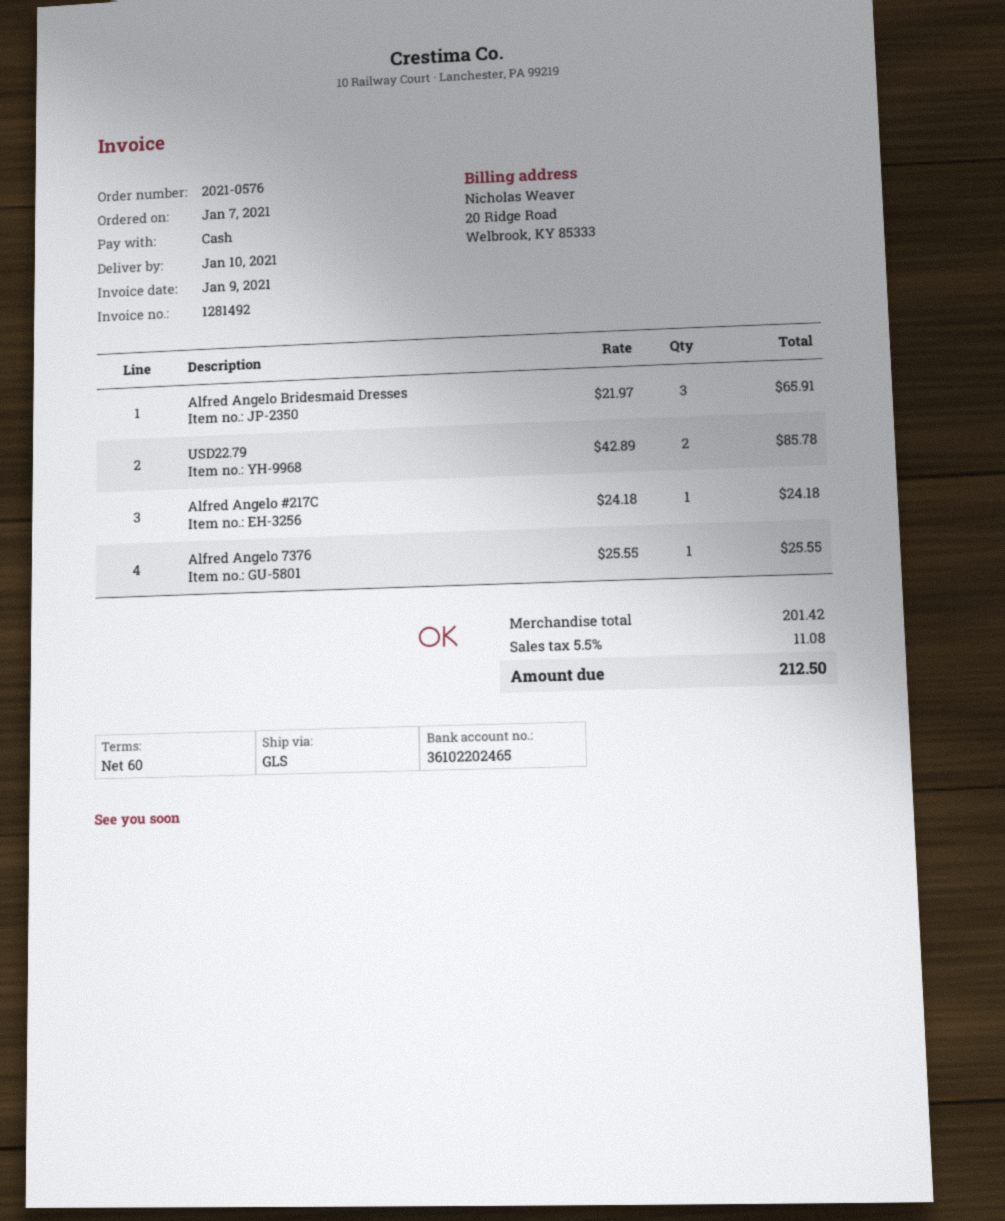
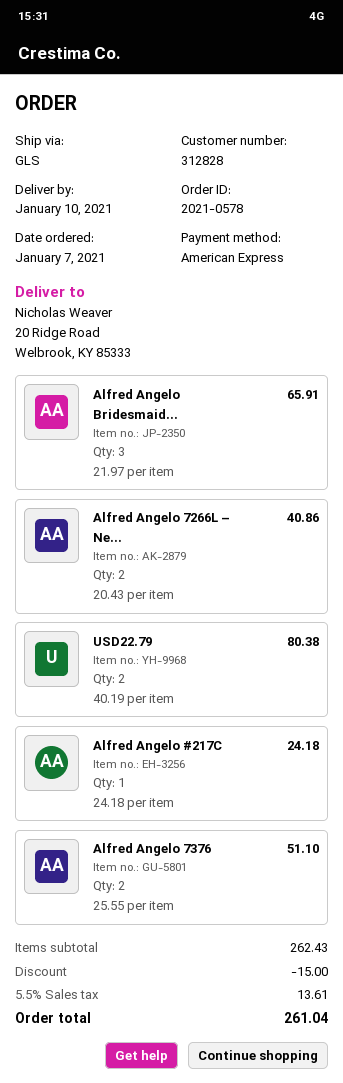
order number: 2021-0576 -> 2021-0578
payment method: cash -> American Express
USD22.79: 2 x 42.89 = 85.78 -> 2 x 40.19 = 80.38
Alfred Angelo 7376: 1 x 25.55 = 25.55 -> 2 x 25.55 = 51.10
Alfred Angelo 7266L – Ne...: none -> 2 x 20.43 = 40.86
subtotal: 201.42 -> 262.43
discount: none -> 15.00
tax: 5.5% = 11.08 -> 5.5% = 13.61
total: 212.50 -> 261.04

